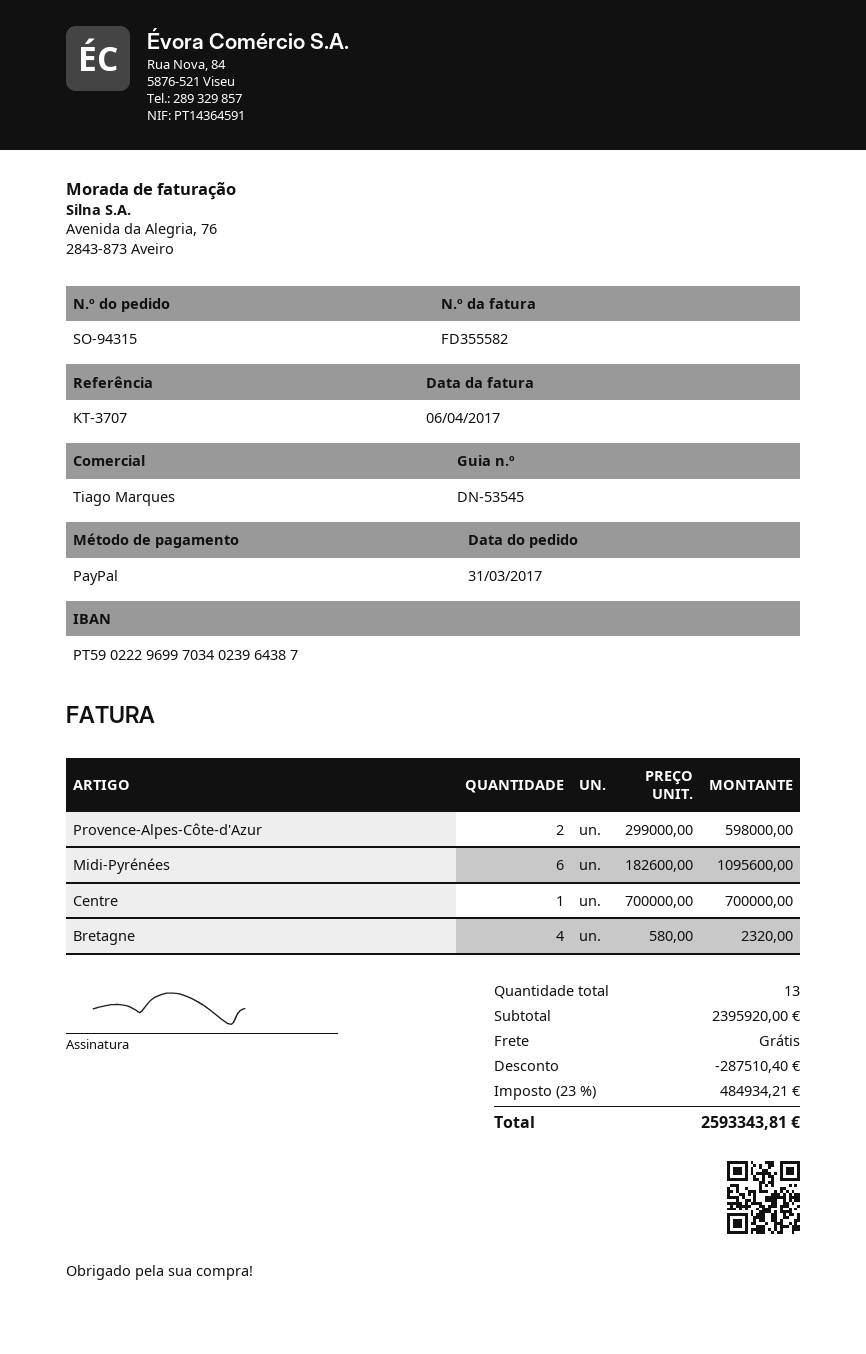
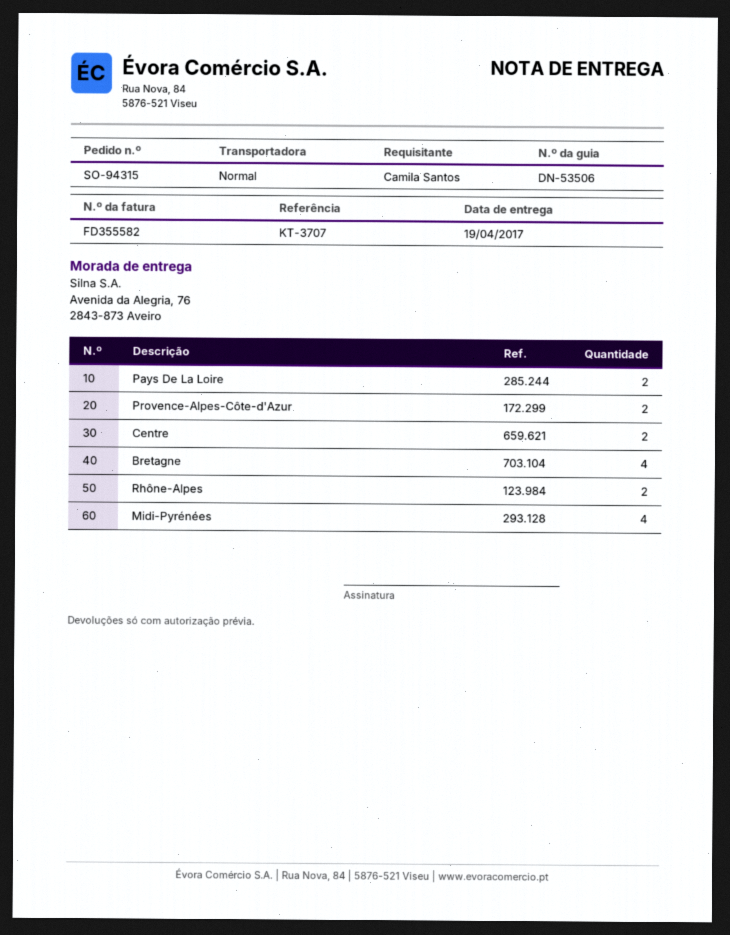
delivery note number: DN-53545 -> DN-53506
Midi-Pyrénées: 6 -> 4
Centre: 1 -> 2
Pays De La Loire: none -> 2
Rhône-Alpes: none -> 2

